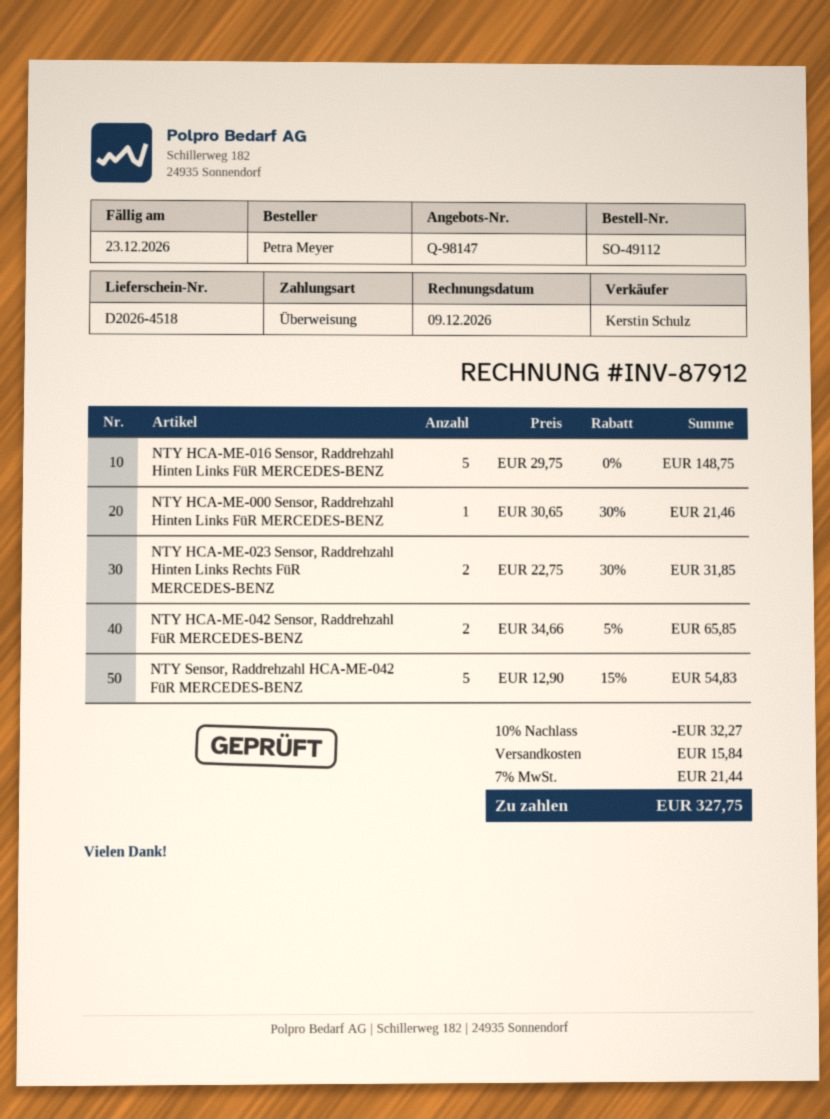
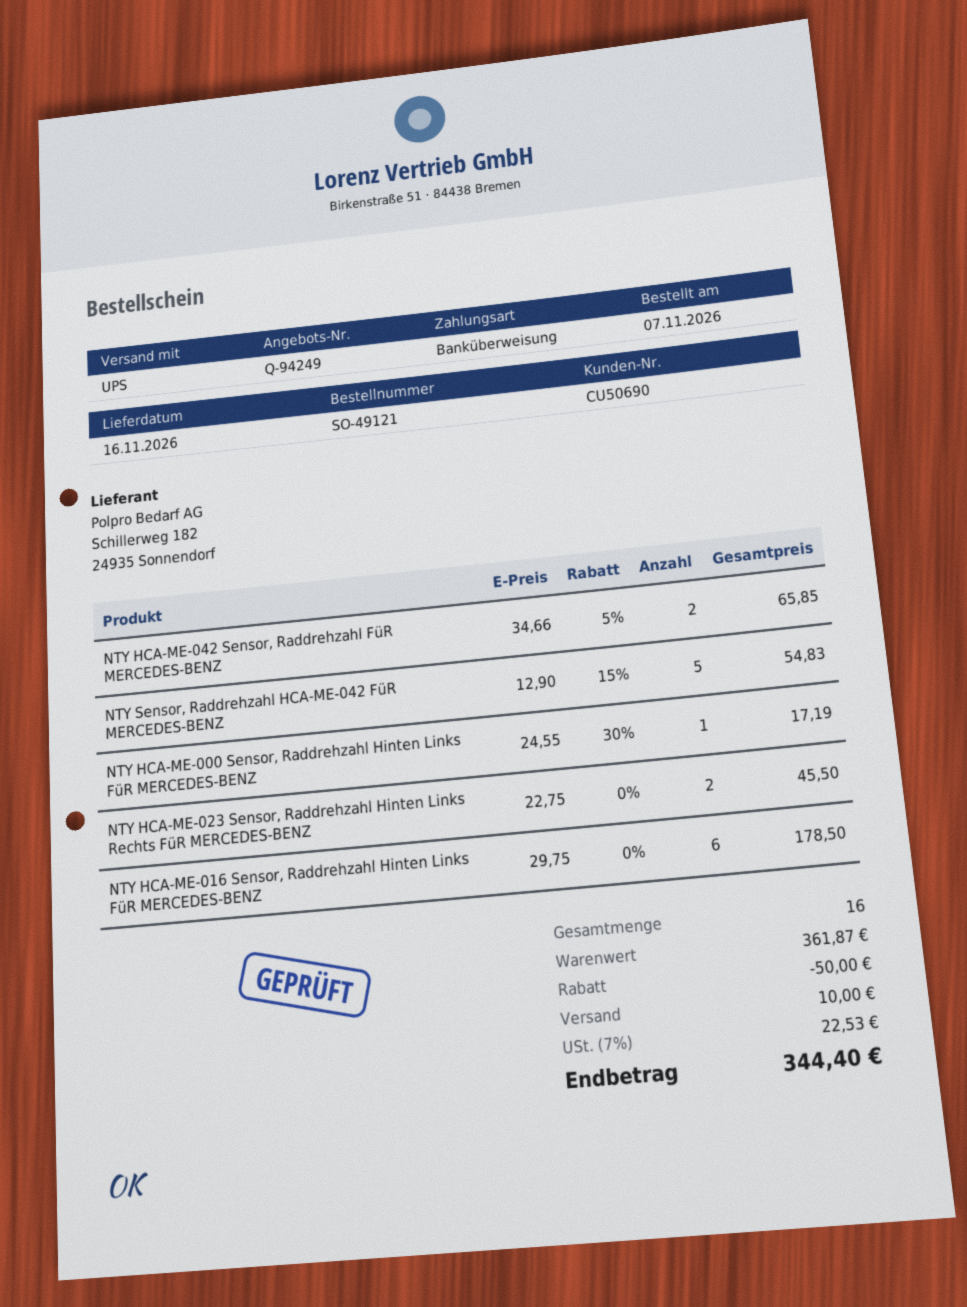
quote number: Q-98147 -> Q-94249
order number: SO-49112 -> SO-49121
NTY HCA-ME-016 Sensor, Raddrehzahl Hinten Links FüR MERCEDES-BENZ: 5 x 29.75 = 148.75 -> 6 x 29.75 = 178.50
NTY HCA-ME-000 Sensor, Raddrehzahl Hinten Links FüR MERCEDES-BENZ: 1 x 30.65 - 30% = 21.46 -> 1 x 24.55 - 30% = 17.19
NTY HCA-ME-023 Sensor, Raddrehzahl Hinten Links Rechts FüR MERCEDES-BENZ: 2 x 22.75 - 30% = 31.85 -> 2 x 22.75 = 45.50
discount: 32.27 -> 50.00
shipping: 15.84 -> 10.00
tax: 7% = 21.44 -> 7% = 22.53
total: 327.75 -> 344.40

